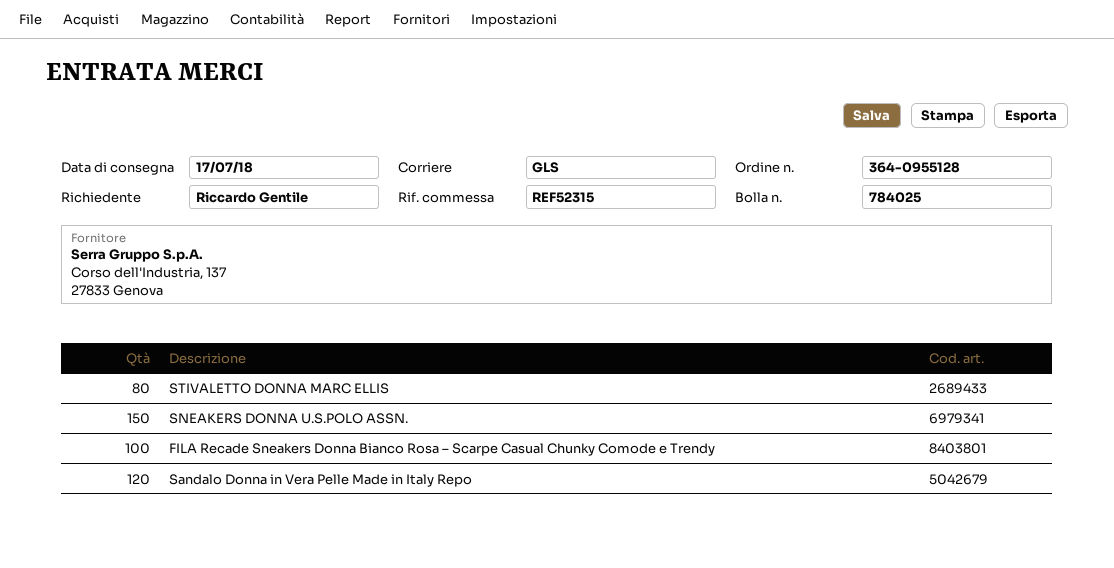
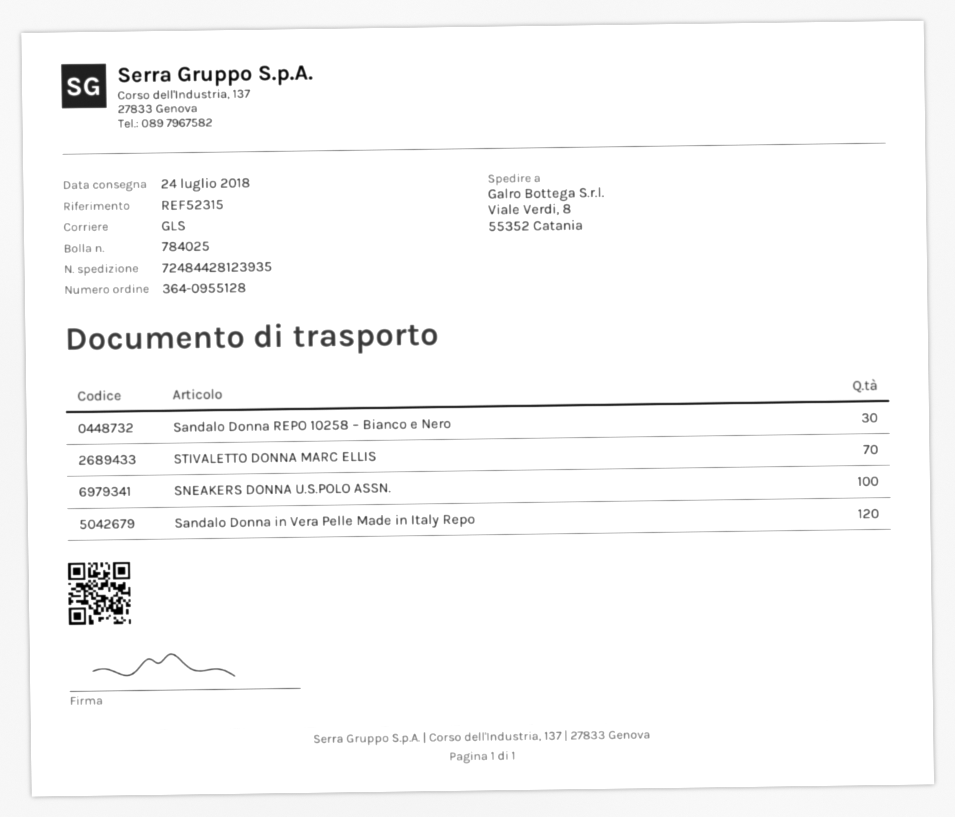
delivery date: 2018-07-17 -> 2018-07-24
STIVALETTO DONNA MARC ELLIS: 80 -> 70
SNEAKERS DONNA U.S.POLO ASSN.: 150 -> 100
FILA Recade Sneakers Donna Bianco Rosa – Scarpe Casual Chunky Comode e Trendy: 100 -> none
Sandalo Donna REPO 10258 – Bianco e Nero: none -> 30

